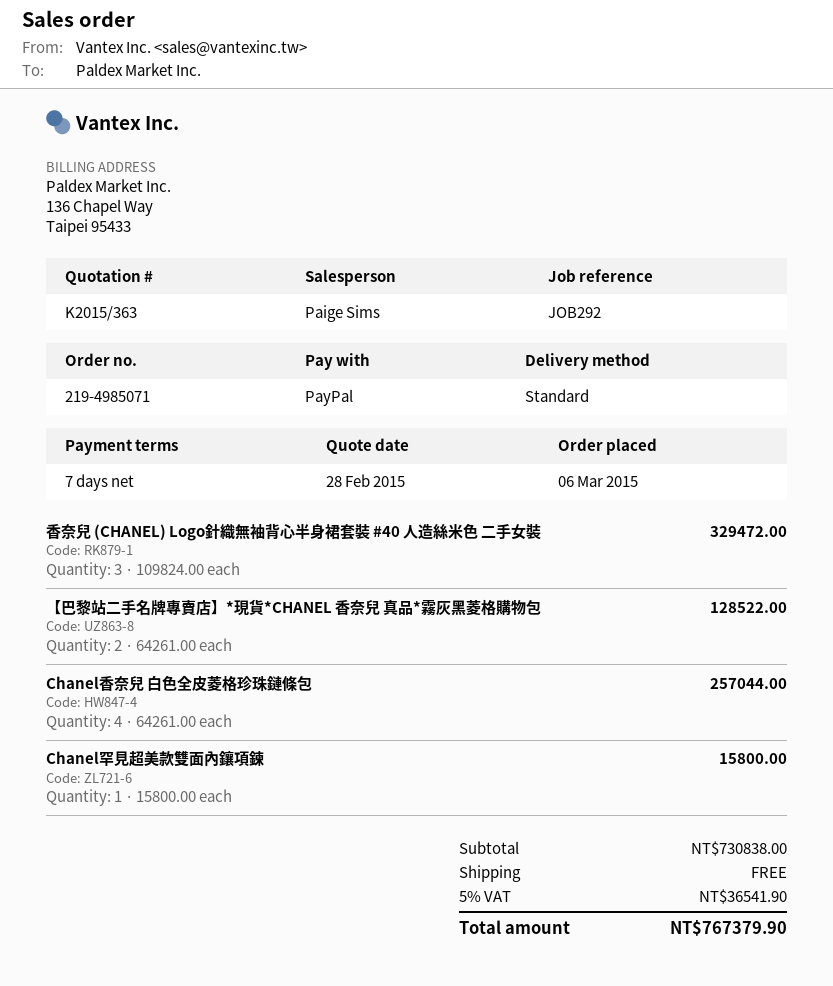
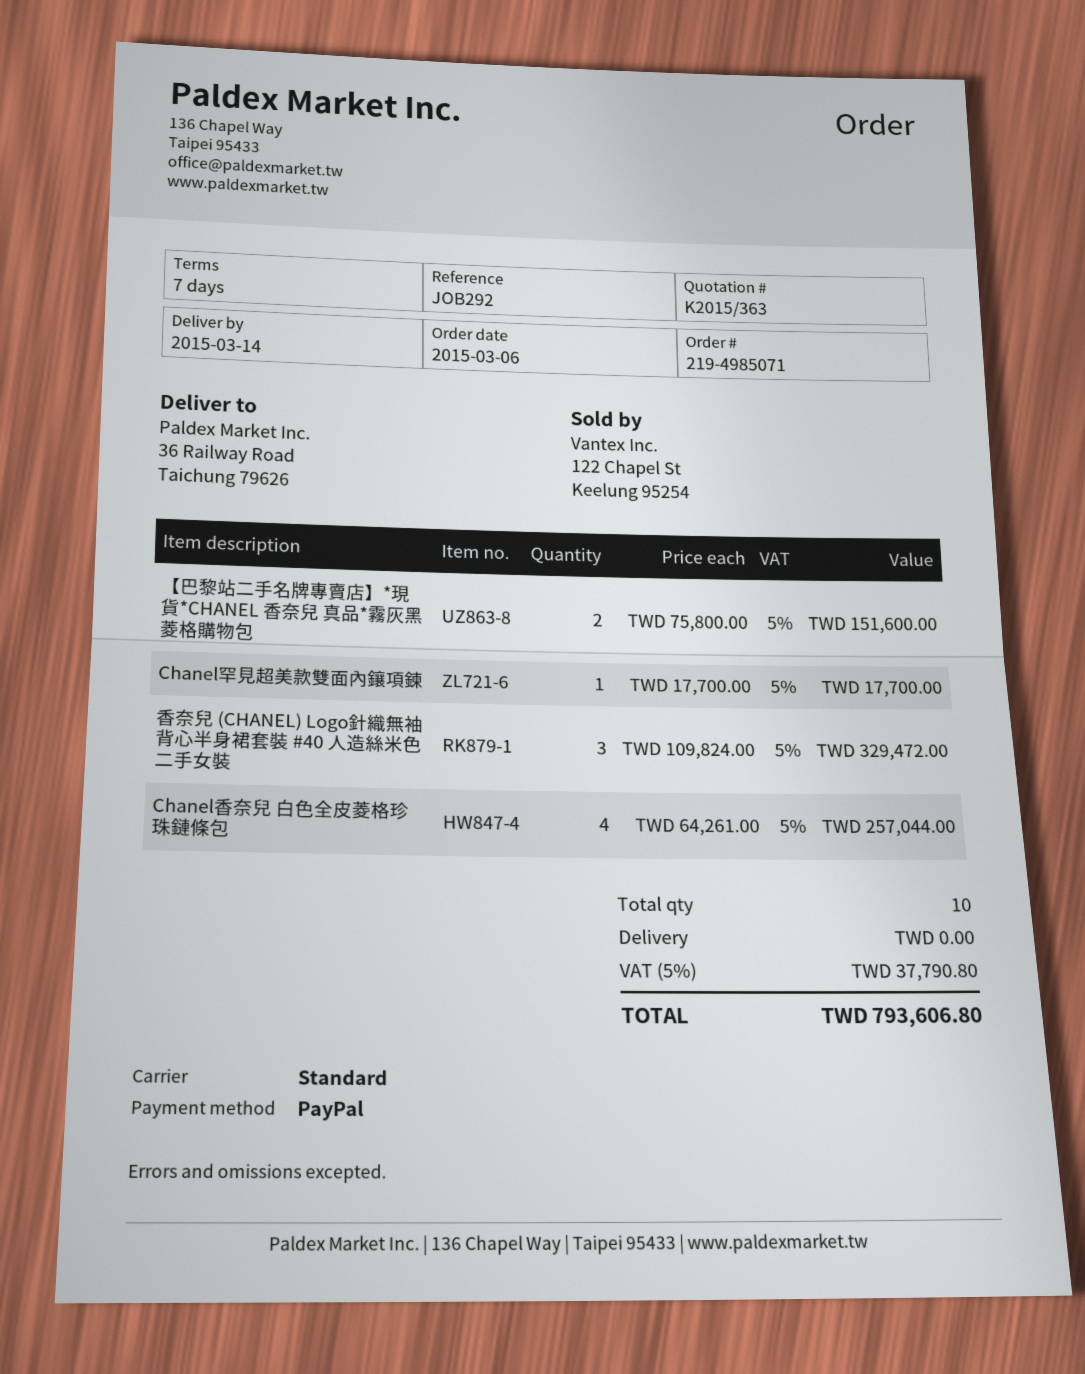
【巴黎站二手名牌專賣店】*現貨*CHANEL 香奈兒 真品*霧灰黑菱格購物包: 2 x 64261.00 = 128522.00 -> 2 x 75800.00 = 151600.00
Chanel罕見超美款雙面內鑲項鍊: 1 x 15800.00 = 15800.00 -> 1 x 17700.00 = 17700.00
tax: 5% = 36541.90 -> 5% = 37790.80
total: 767379.90 -> 793606.80

